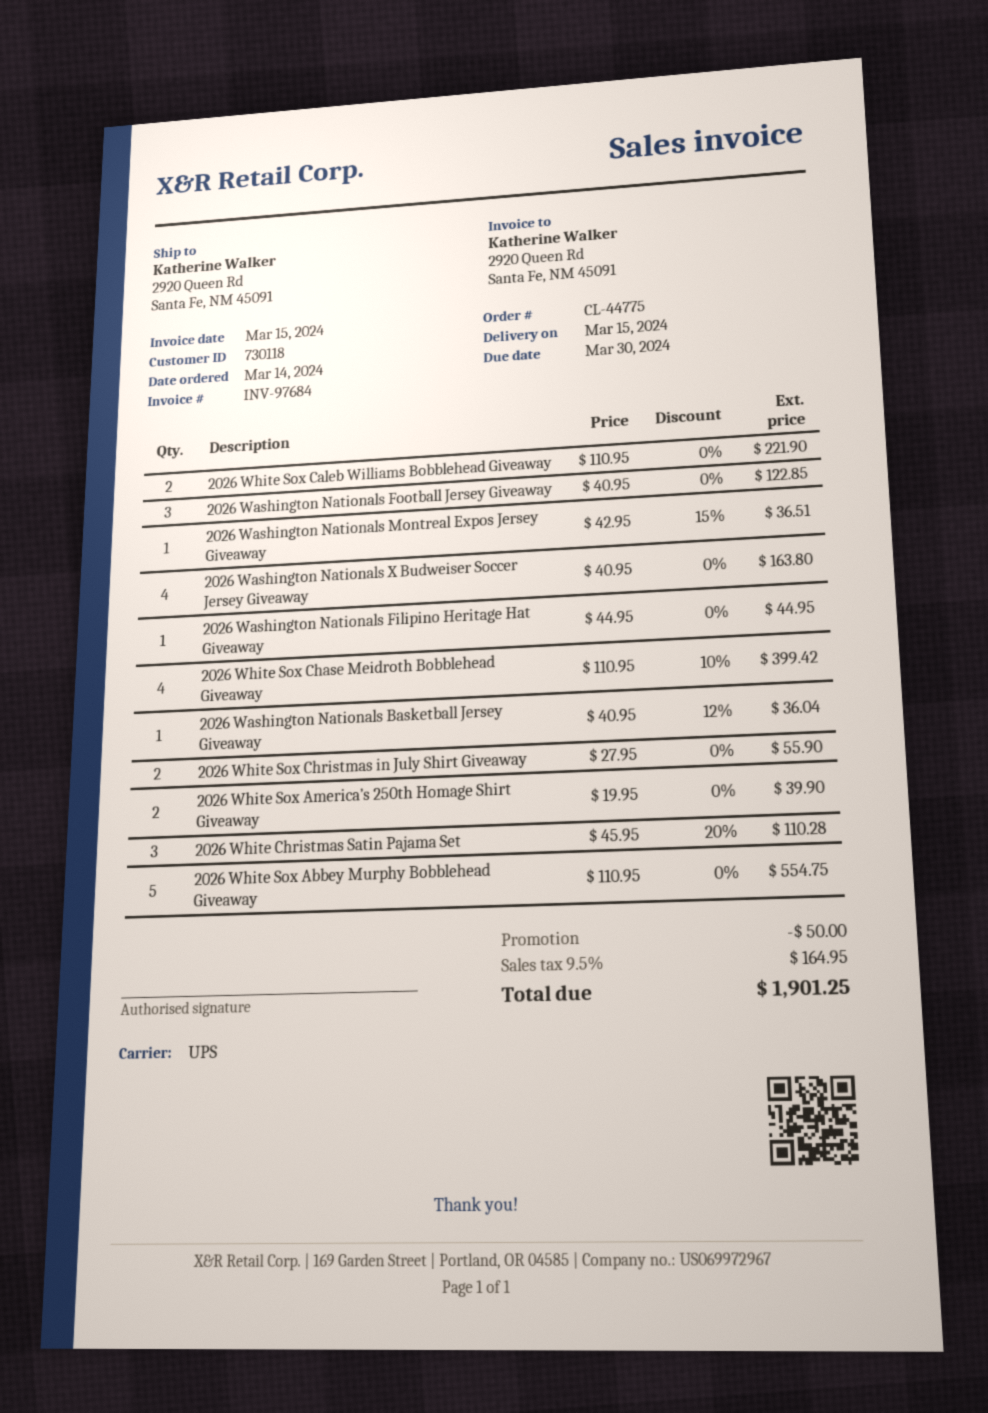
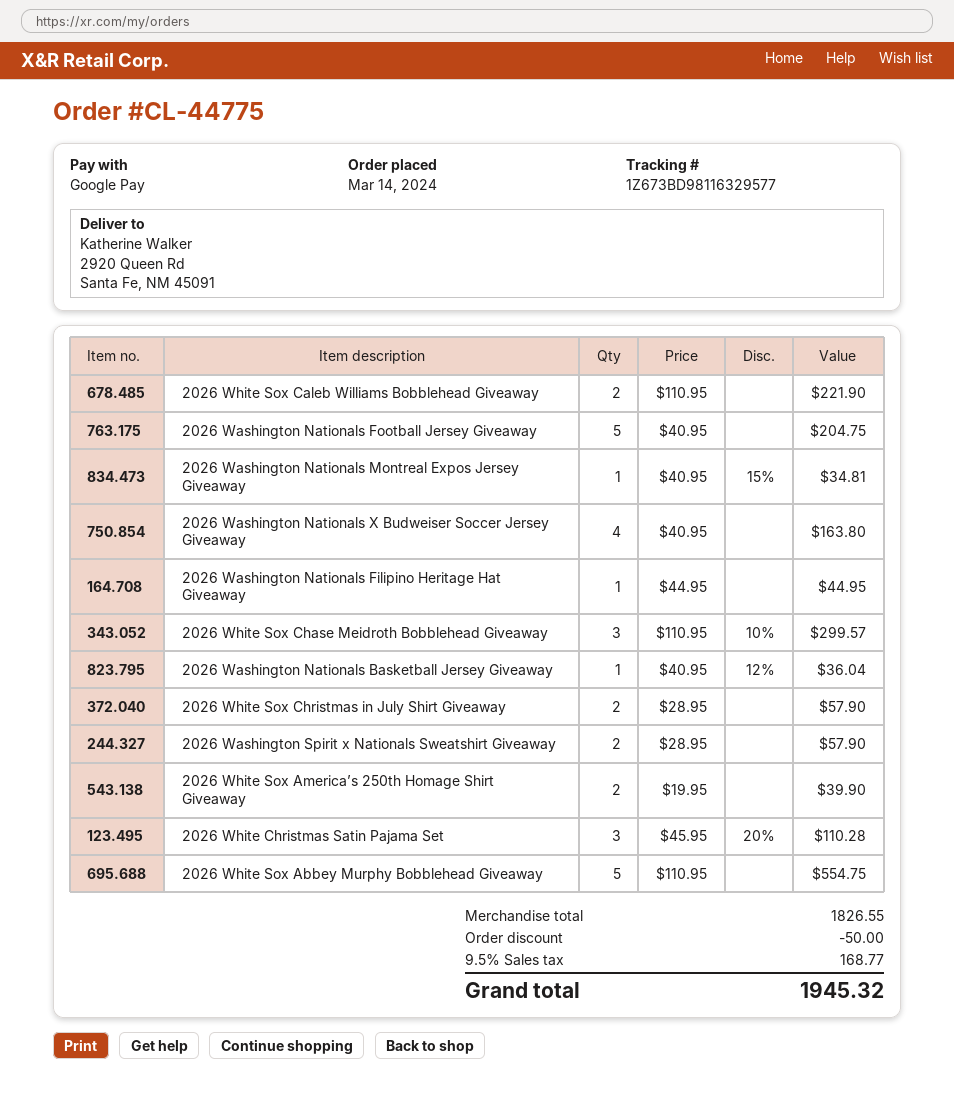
2026 Washington Nationals Football Jersey Giveaway: 3 x 40.95 = 122.85 -> 5 x 40.95 = 204.75
2026 Washington Nationals Montreal Expos Jersey Giveaway: 1 x 42.95 - 15% = 36.51 -> 1 x 40.95 - 15% = 34.81
2026 White Sox Chase Meidroth Bobblehead Giveaway: 4 x 110.95 - 10% = 399.42 -> 3 x 110.95 - 10% = 299.57
2026 White Sox Christmas in July Shirt Giveaway: 2 x 27.95 = 55.90 -> 2 x 28.95 = 57.90
2026 Washington Spirit x Nationals Sweatshirt Giveaway: none -> 2 x 28.95 = 57.90
tax: 9.5% = 164.95 -> 9.5% = 168.77
total: 1901.25 -> 1945.32

